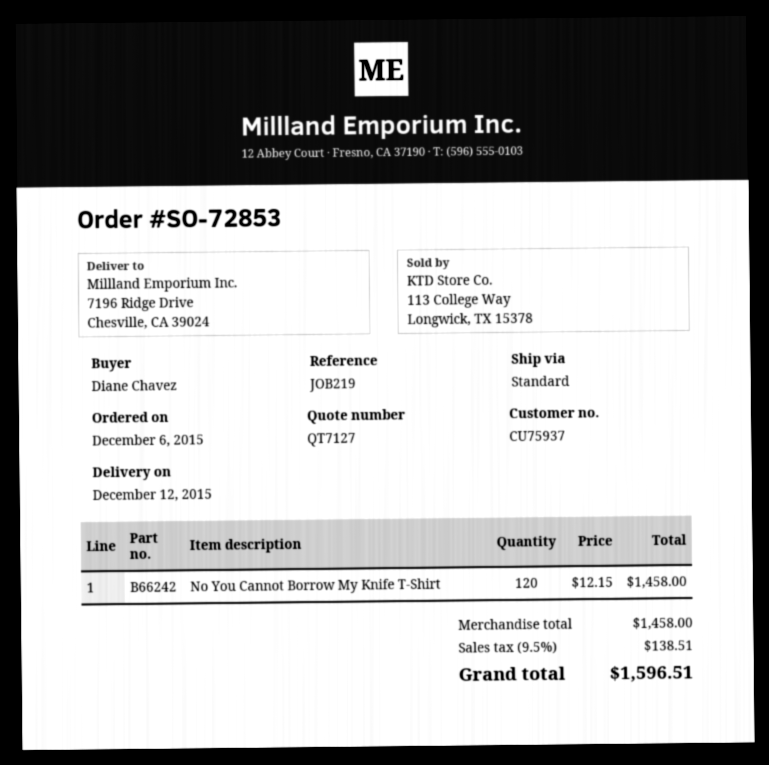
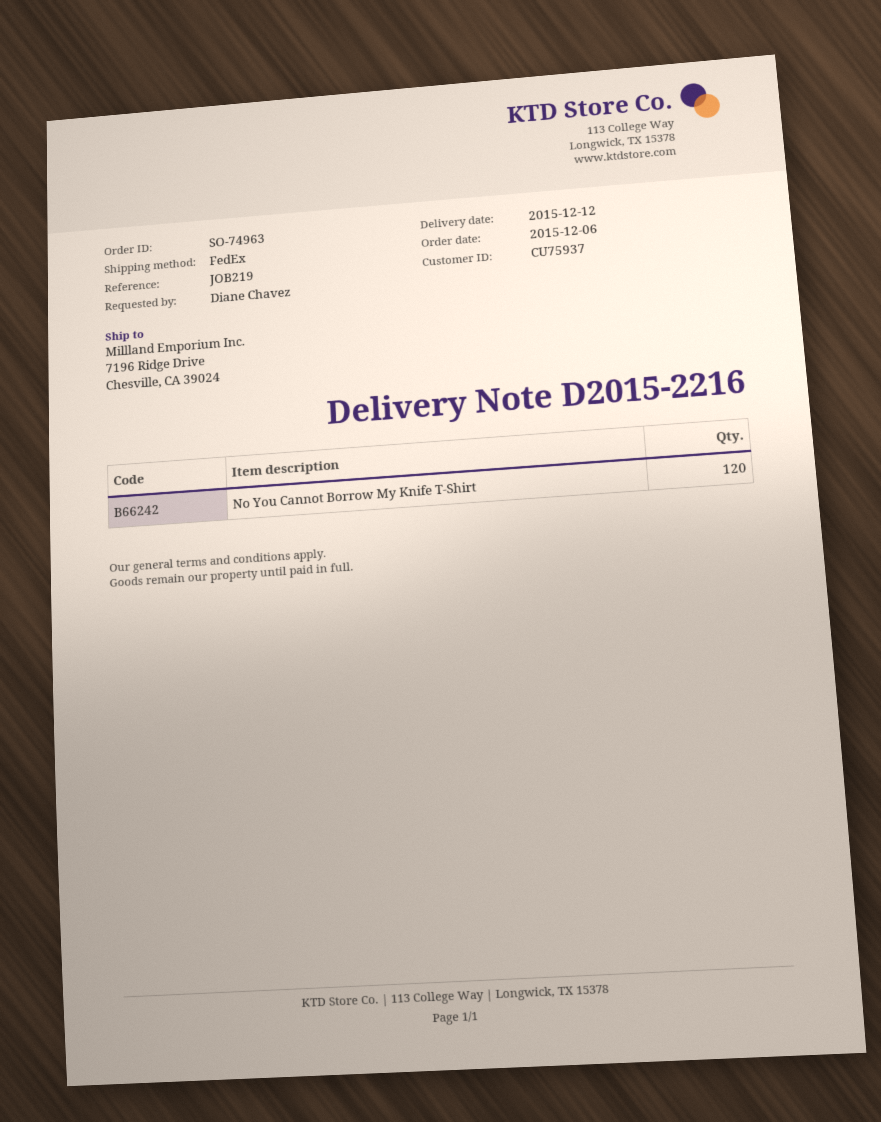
order number: SO-72853 -> SO-74963
shipping method: standard -> FedEx

